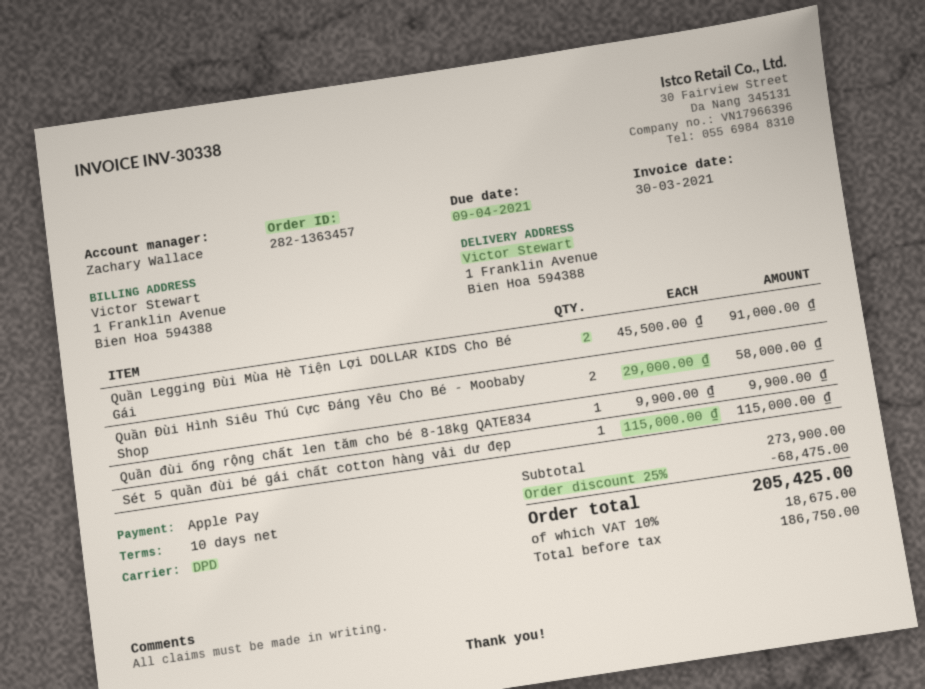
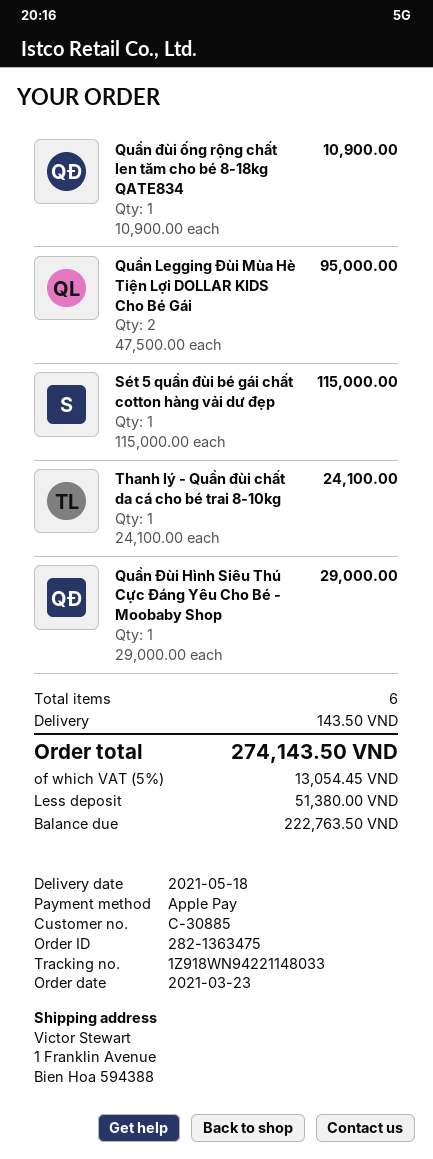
order number: 282-1363457 -> 282-1363475
Quần Legging Đùi Mùa Hè Tiện Lợi DOLLAR KIDS Cho Bé Gái: 2 x 45500.00 = 91000.00 -> 2 x 47500.00 = 95000.00
Quần Đùi Hình Siêu Thú Cực Đáng Yêu Cho Bé - Moobaby Shop: 2 x 29000.00 = 58000.00 -> 1 x 29000.00 = 29000.00
Quần đùi ống rộng chất len tăm cho bé 8-18kg QATE834: 1 x 9900.00 = 9900.00 -> 1 x 10900.00 = 10900.00
Thanh lý - Quần đùi chất da cá cho bé trai 8-10kg: none -> 1 x 24100.00 = 24100.00
discount: 25% = 68475.00 -> none
shipping: none -> 143.50
tax: 10% = 18675.00 -> 5% = 13054.45
total: 205425.00 -> 274143.50

